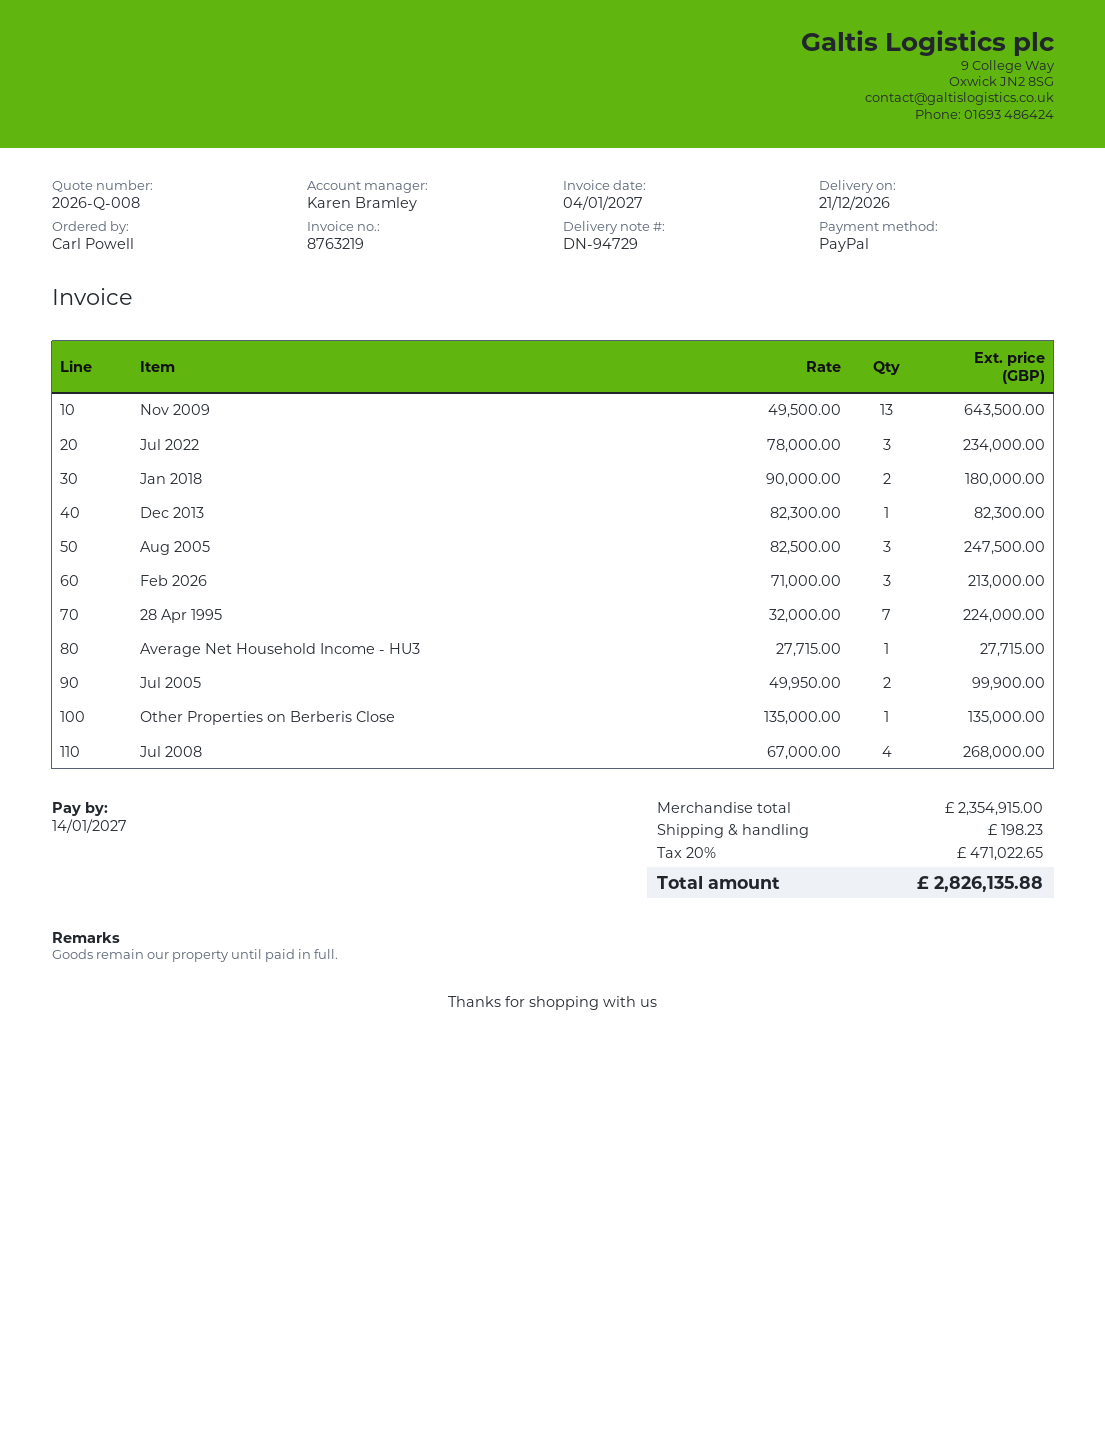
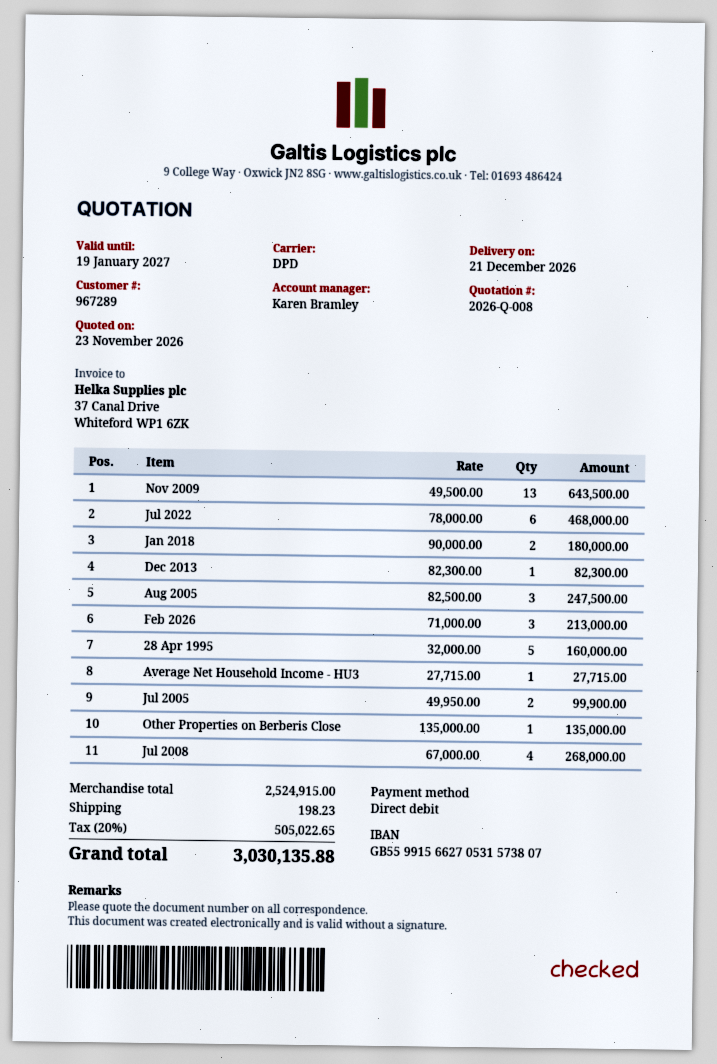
payment method: PayPal -> direct debit
Jul 2022: 3 x 78000.00 = 234000.00 -> 6 x 78000.00 = 468000.00
28 Apr 1995: 7 x 32000.00 = 224000.00 -> 5 x 32000.00 = 160000.00
subtotal: 2354915.00 -> 2524915.00
tax: 20% = 471022.65 -> 20% = 505022.65
total: 2826135.88 -> 3030135.88

